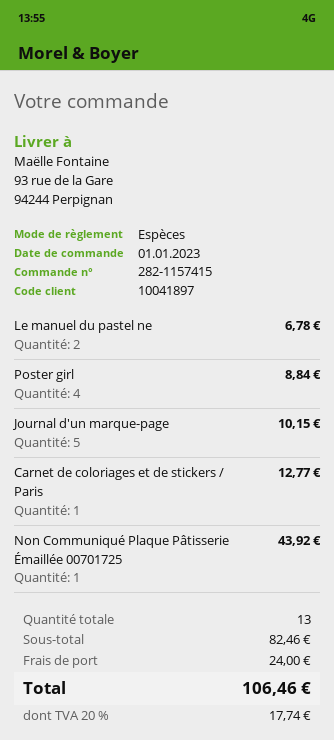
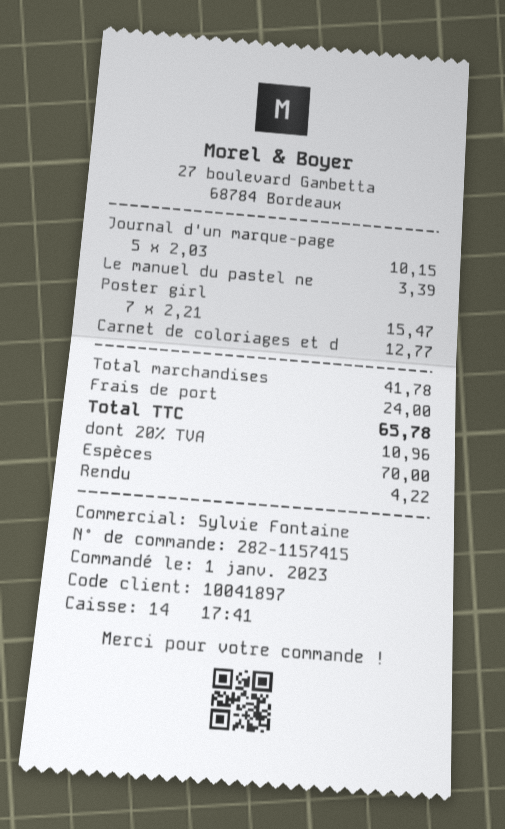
Le manuel du pastel ne: 2 for 6.78 -> 1 for 3.39
Poster girl: 4 for 8.84 -> 7 for 15.47
Non Communiqué Plaque Pâtisserie Émaillée 00701725: 1 for 43.92 -> none
subtotal: 82.46 -> 41.78
tax: 20% = 17.74 -> 20% = 10.96
total: 106.46 -> 65.78

